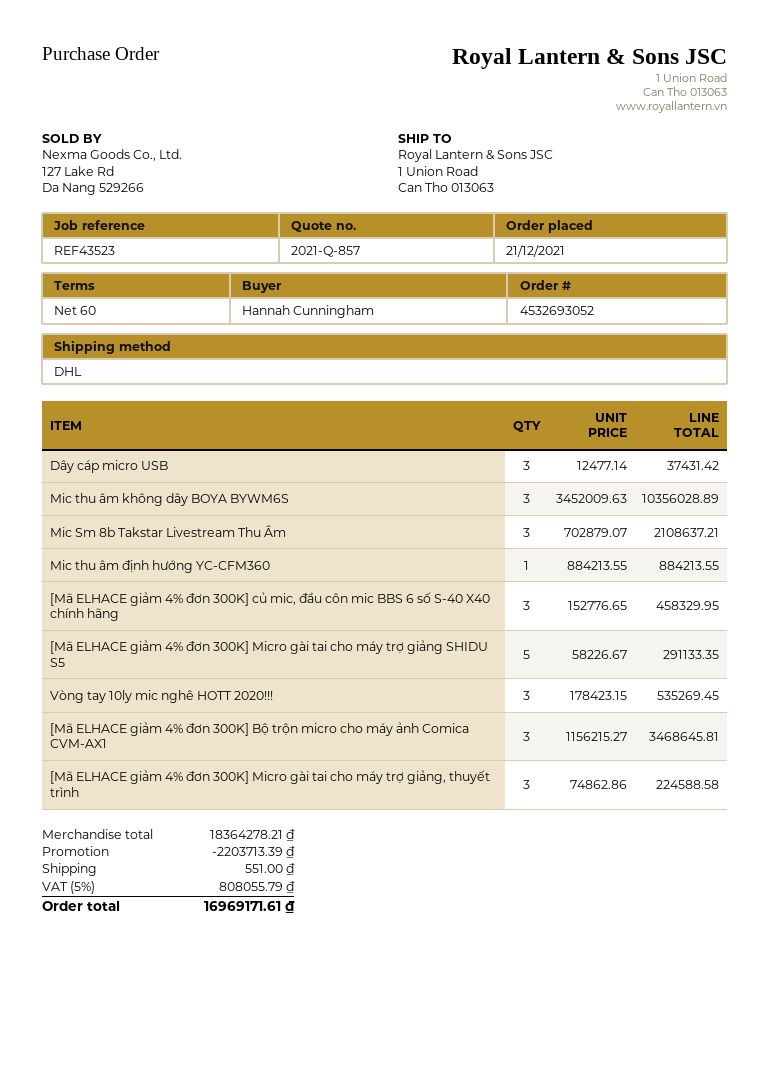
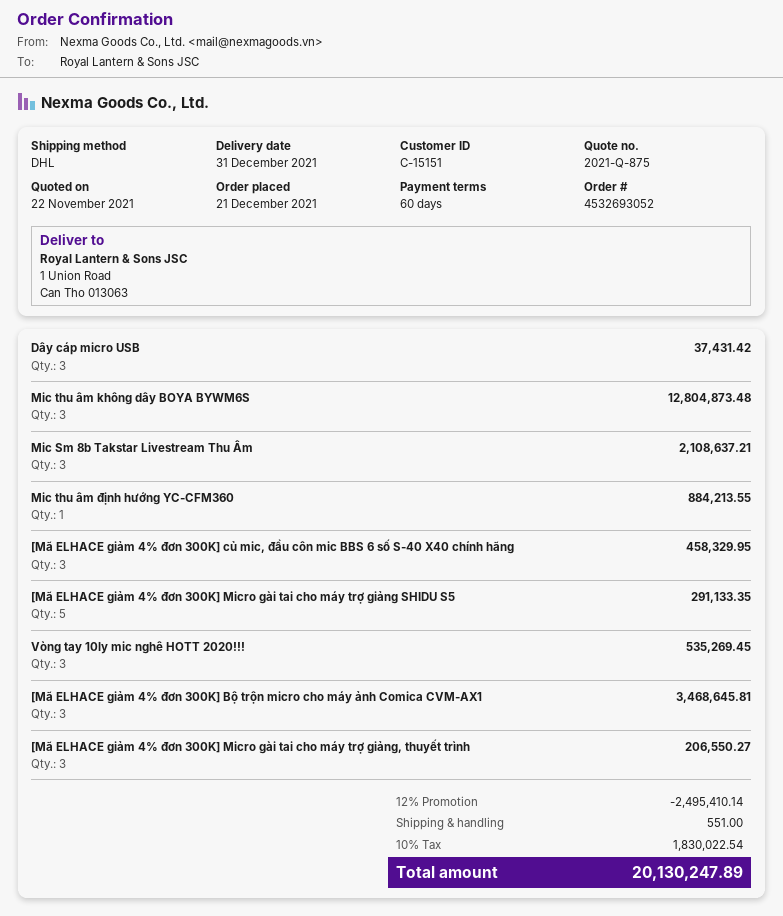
quote number: 2021-Q-857 -> 2021-Q-875
Mic thu âm không dây BOYA BYWM6S: 3 for 10356028.89 -> 3 for 12804873.48
[Mã ELHACE giảm 4% đơn 300K] Micro gài tai cho máy trợ giảng, thuyết trình: 3 for 224588.58 -> 3 for 206550.27
discount: 2203713.39 -> 2495410.14
tax: 5% = 808055.79 -> 10% = 1830022.54
total: 16969171.61 -> 20130247.89

